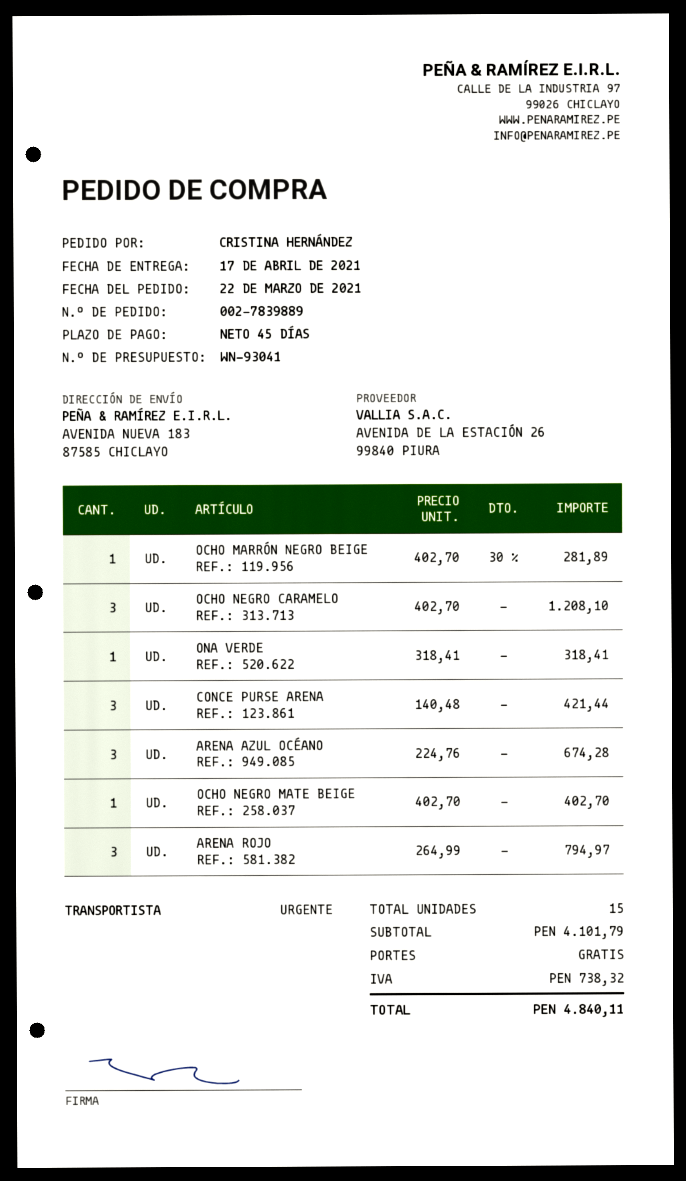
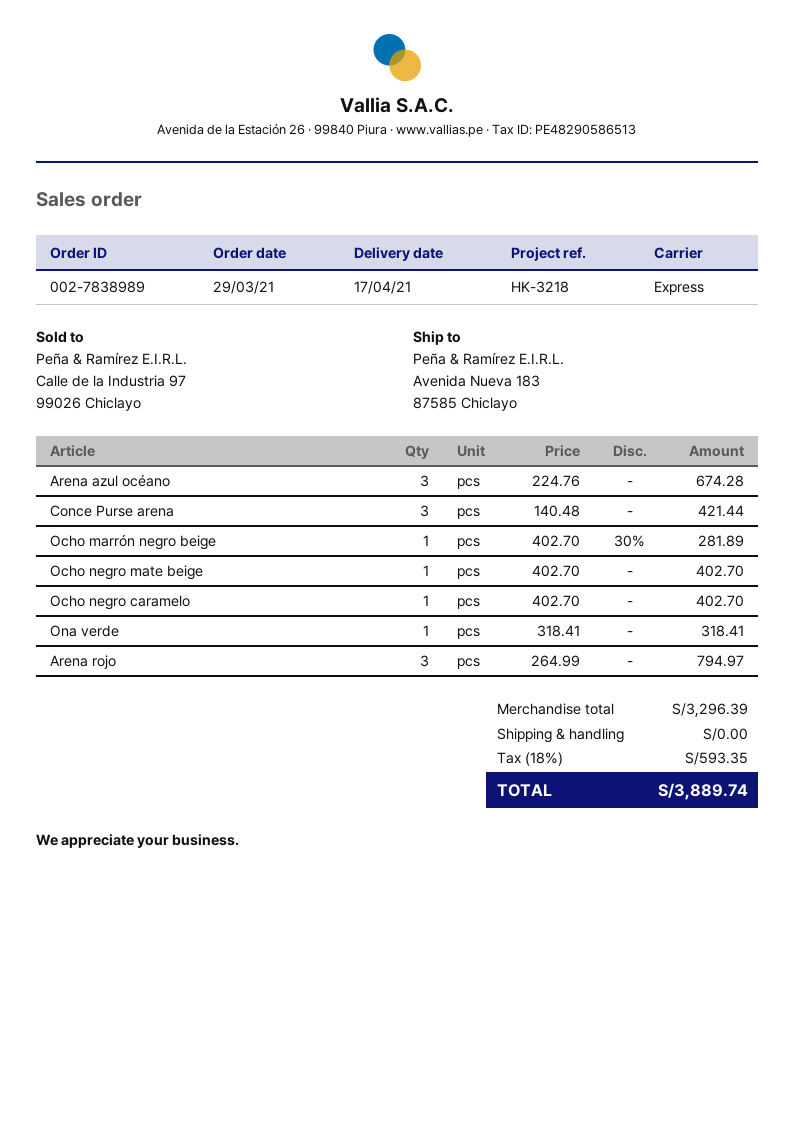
order number: 002-7839889 -> 002-7838989
order date: 2021-03-22 -> 2021-03-29
OCHO NEGRO CARAMELO: 3 x 402.70 = 1208.10 -> 1 x 402.70 = 402.70
subtotal: 4101.79 -> 3296.39
tax: 738.32 -> 593.35
total: 4840.11 -> 3889.74

